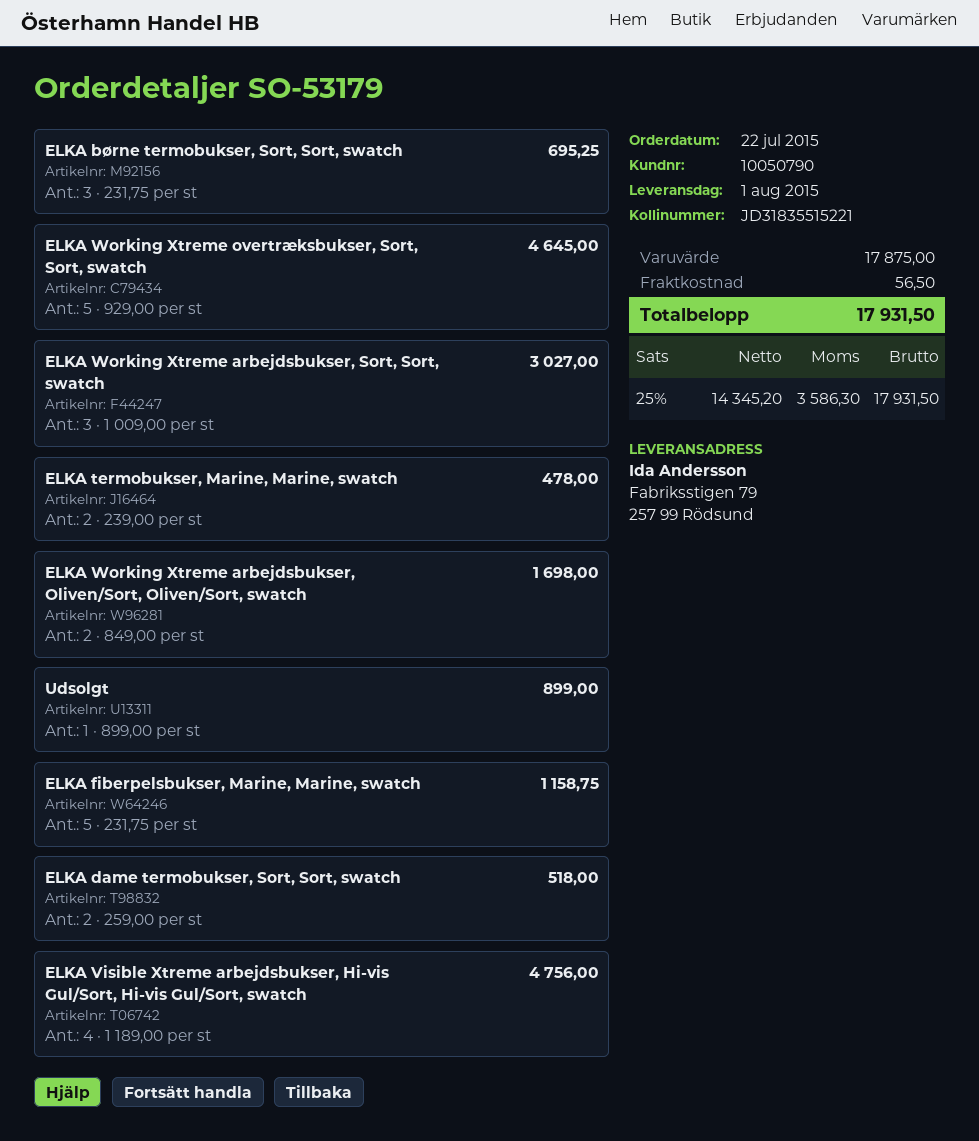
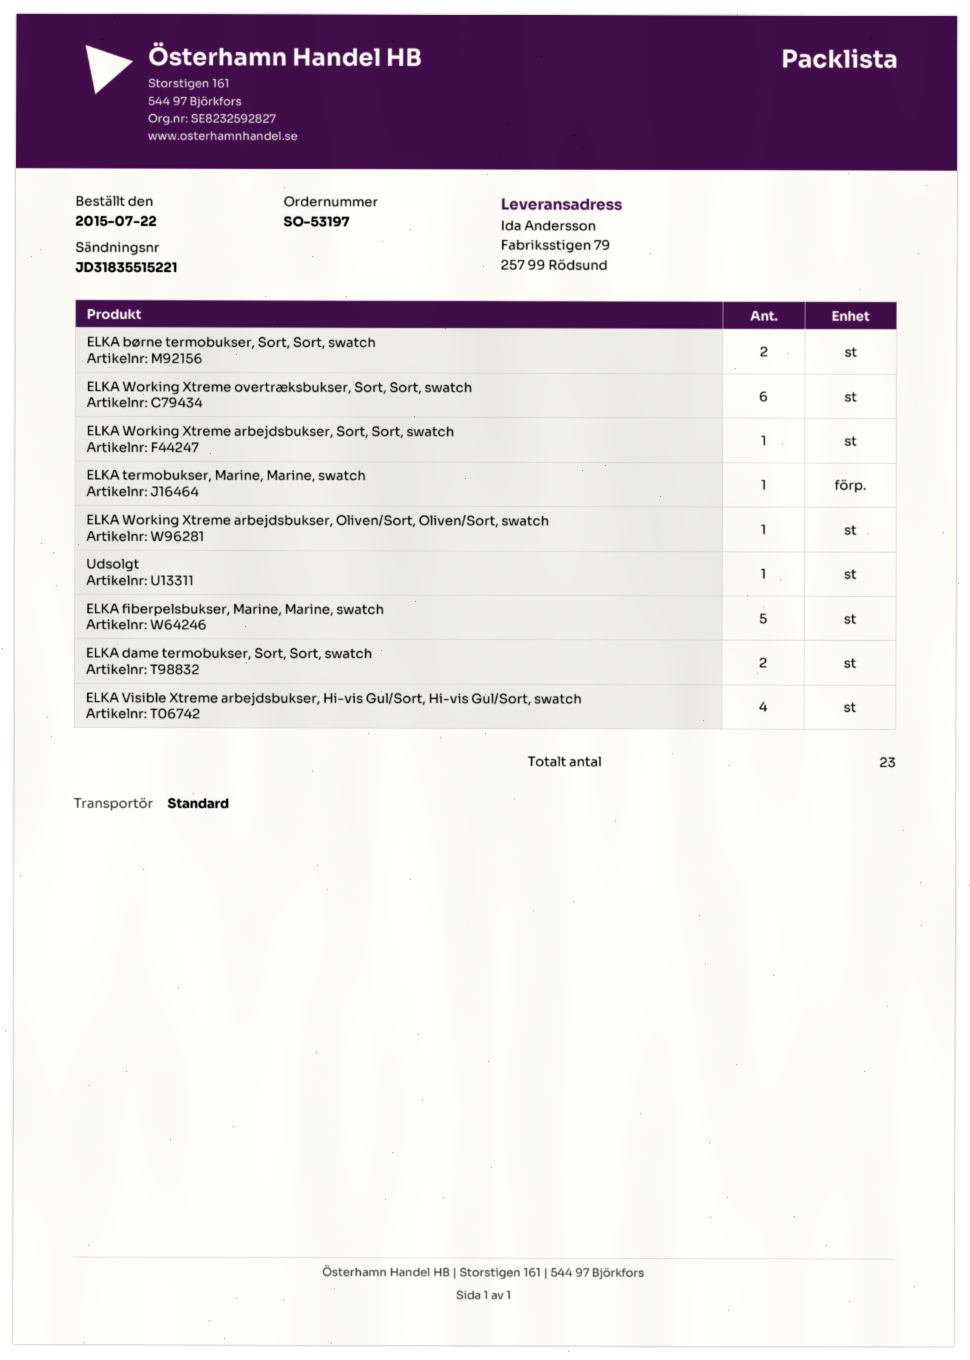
order number: SO-53179 -> SO-53197
ELKA børne termobukser, Sort, Sort, swatch: 3 -> 2
ELKA Working Xtreme overtræksbukser, Sort, Sort, swatch: 5 -> 6
ELKA Working Xtreme arbejdsbukser, Sort, Sort, swatch: 3 -> 1
ELKA termobukser, Marine, Marine, swatch: 2 -> 1
ELKA Working Xtreme arbejdsbukser, Oliven/Sort, Oliven/Sort, swatch: 2 -> 1

